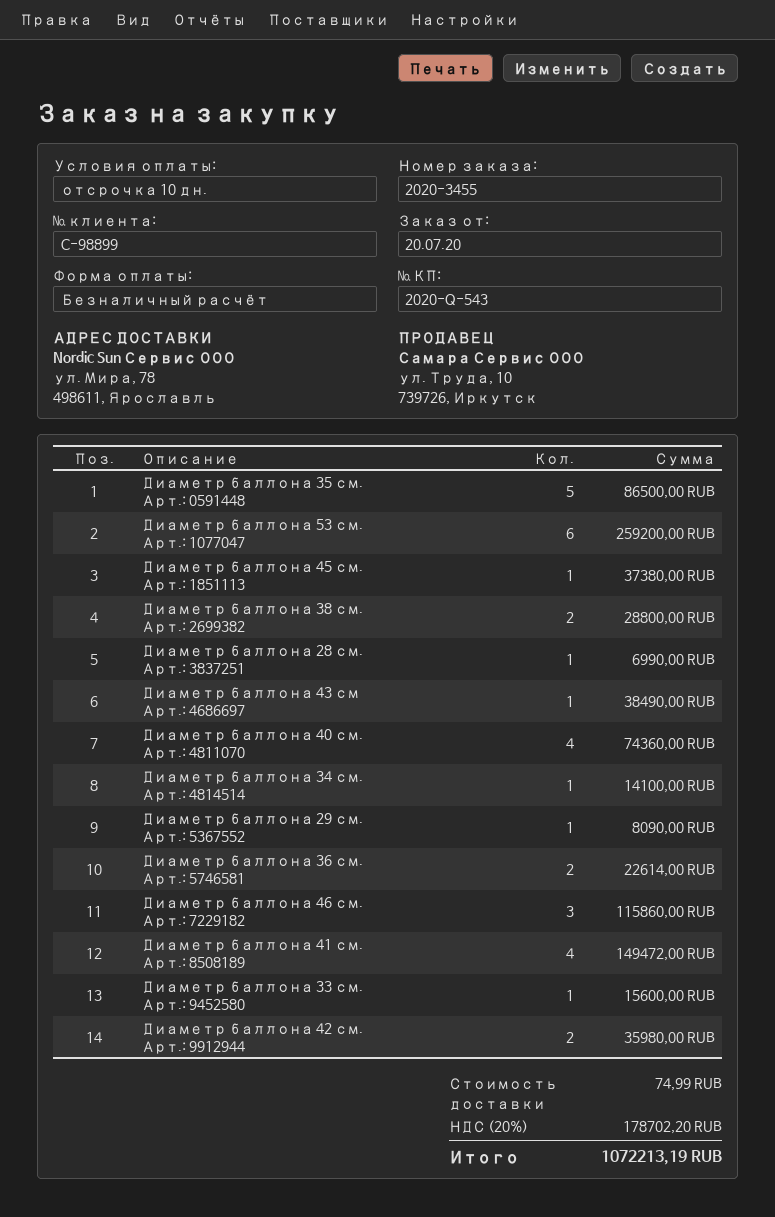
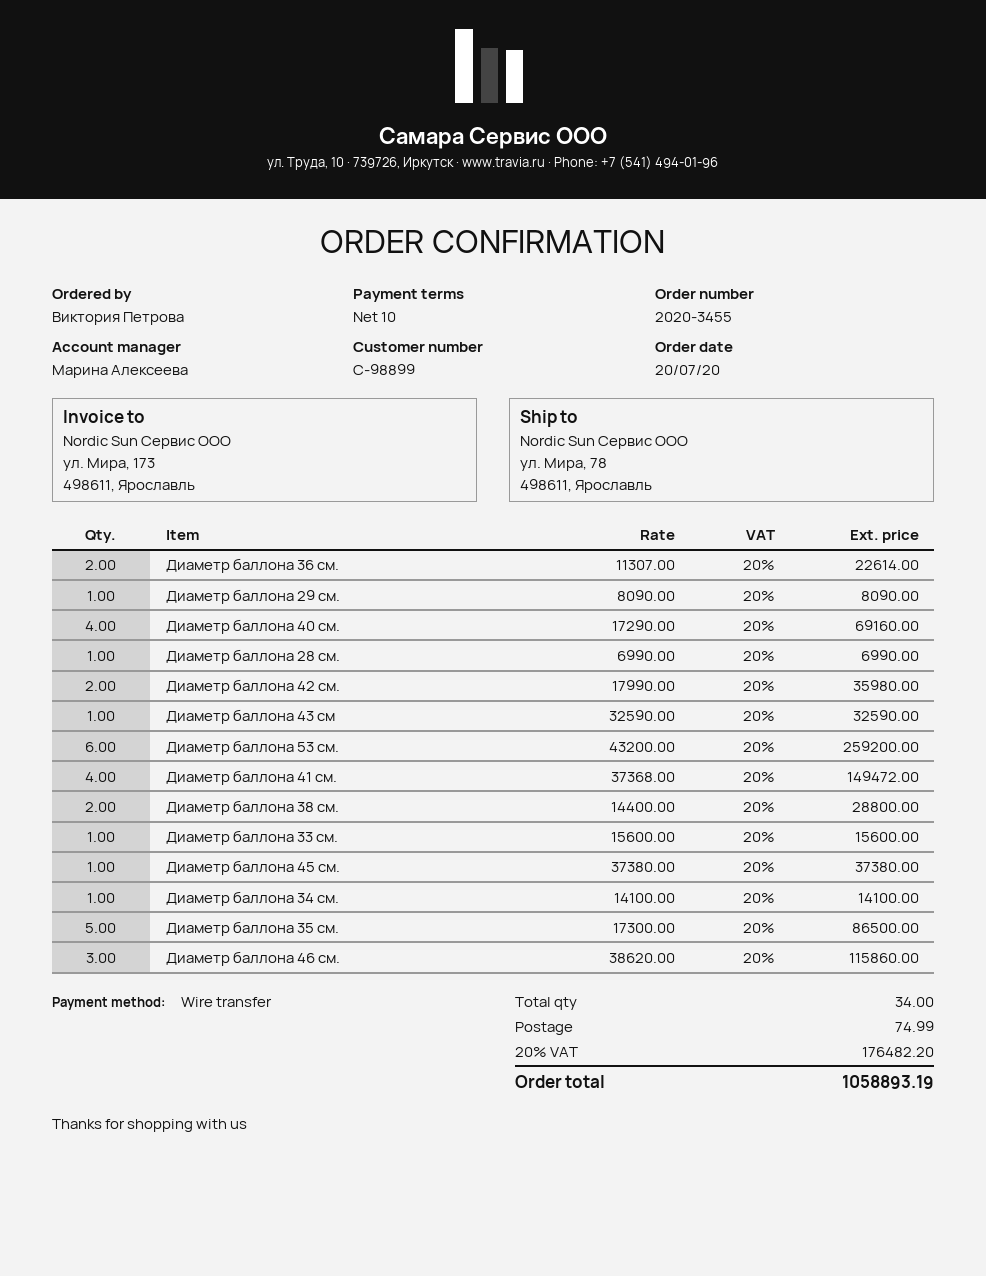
Диаметр баллона 43 см: 1 for 38490.00 -> 1 for 32590.00
Диаметр баллона 40 см.: 4 for 74360.00 -> 4 for 69160.00
tax: 20% = 178702.20 -> 20% = 176482.20
total: 1072213.19 -> 1058893.19

